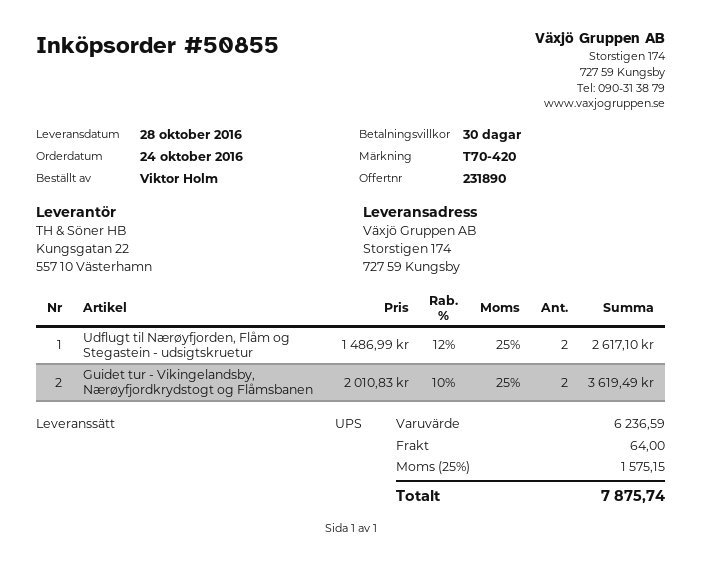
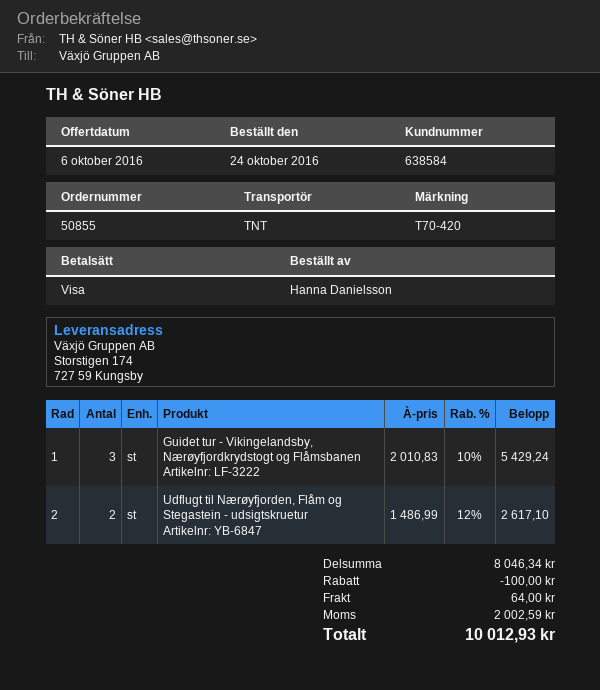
ordered by: Viktor Holm -> Hanna Danielsson
shipping method: UPS -> TNT
Guidet tur - Vikingelandsby, Nærøyfjordkrydstogt og Flåmsbanen: 2 x 2010.83 - 10% = 3619.49 -> 3 x 2010.83 - 10% = 5429.24
subtotal: 6236.59 -> 8046.34
discount: none -> 100.00
tax: 1575.15 -> 2002.59
total: 7875.74 -> 10012.93

